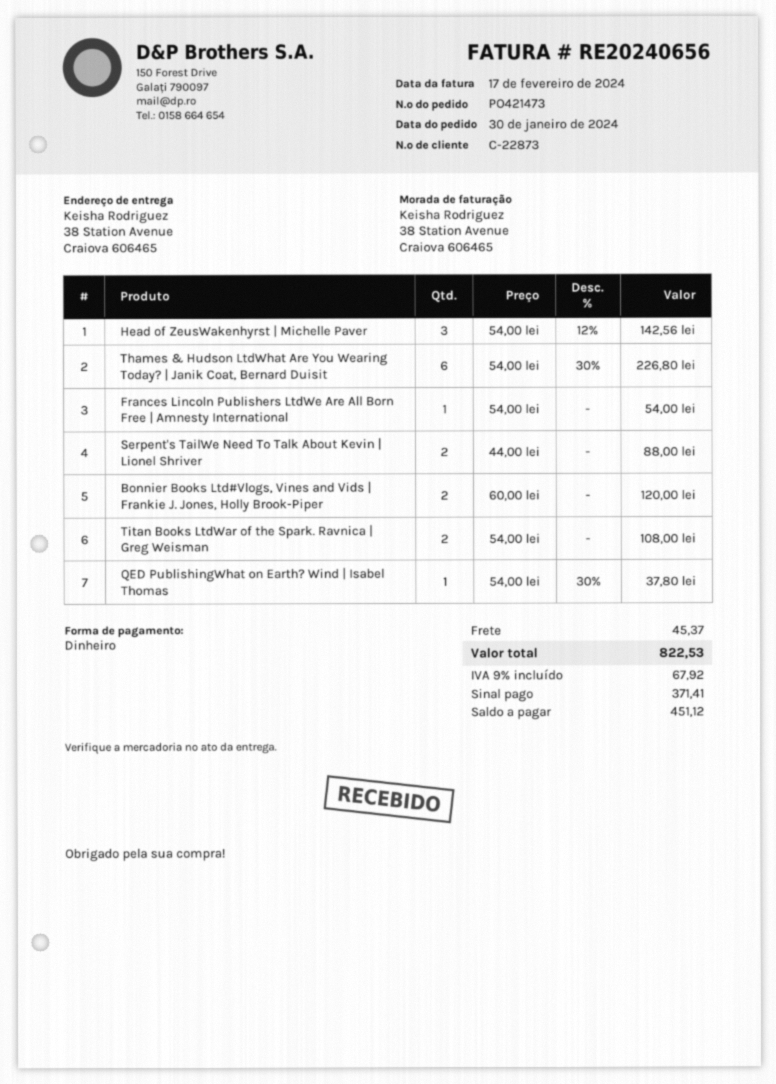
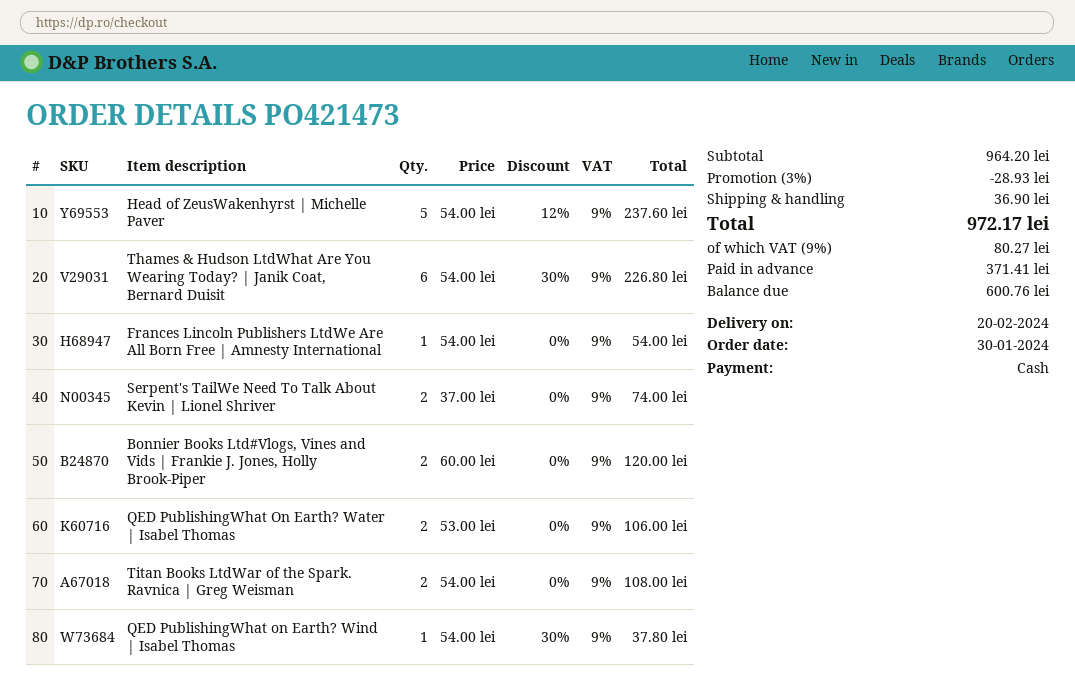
Head of ZeusWakenhyrst | Michelle Paver: 3 x 54.00 - 12% = 142.56 -> 5 x 54.00 - 12% = 237.60
Serpent's TailWe Need To Talk About Kevin | Lionel Shriver: 2 x 44.00 = 88.00 -> 2 x 37.00 = 74.00
QED PublishingWhat On Earth? Water | Isabel Thomas: none -> 2 x 53.00 = 106.00
discount: none -> 3% = 28.93
shipping: 45.37 -> 36.90
tax: 9% = 67.92 -> 9% = 80.27
total: 822.53 -> 972.17
balance: 451.12 -> 600.76

